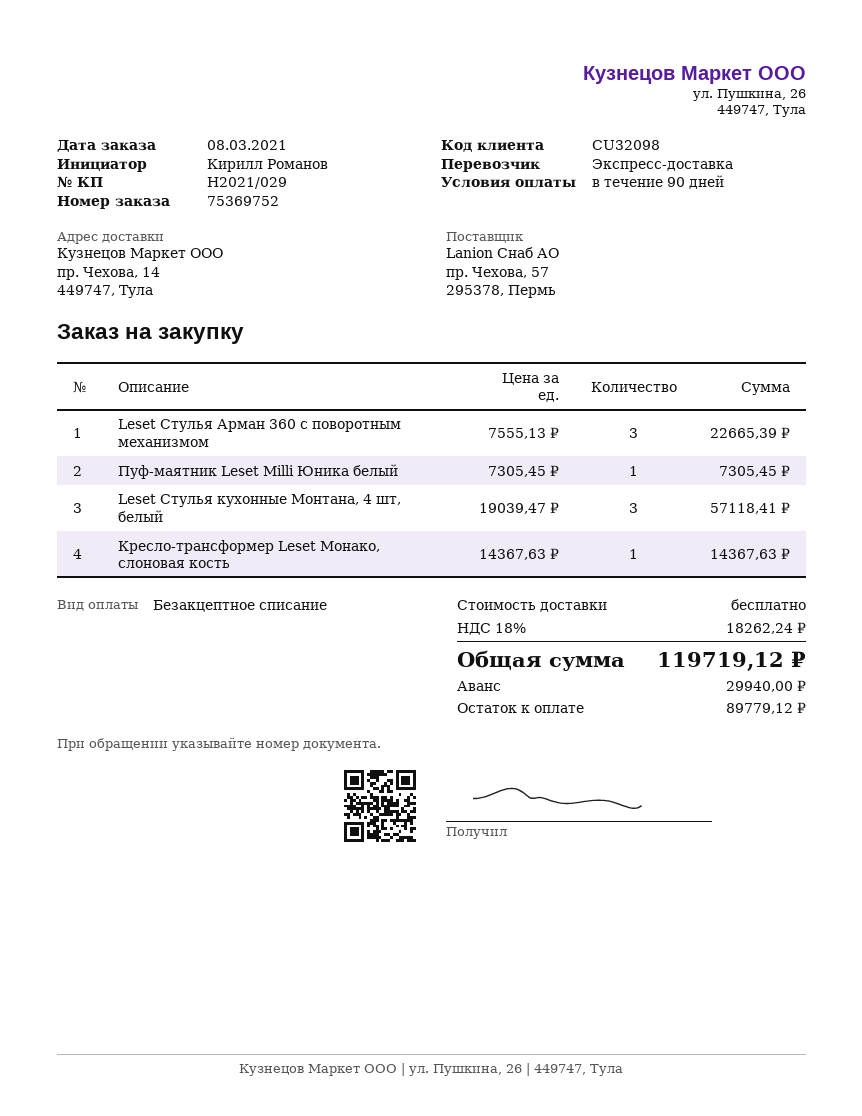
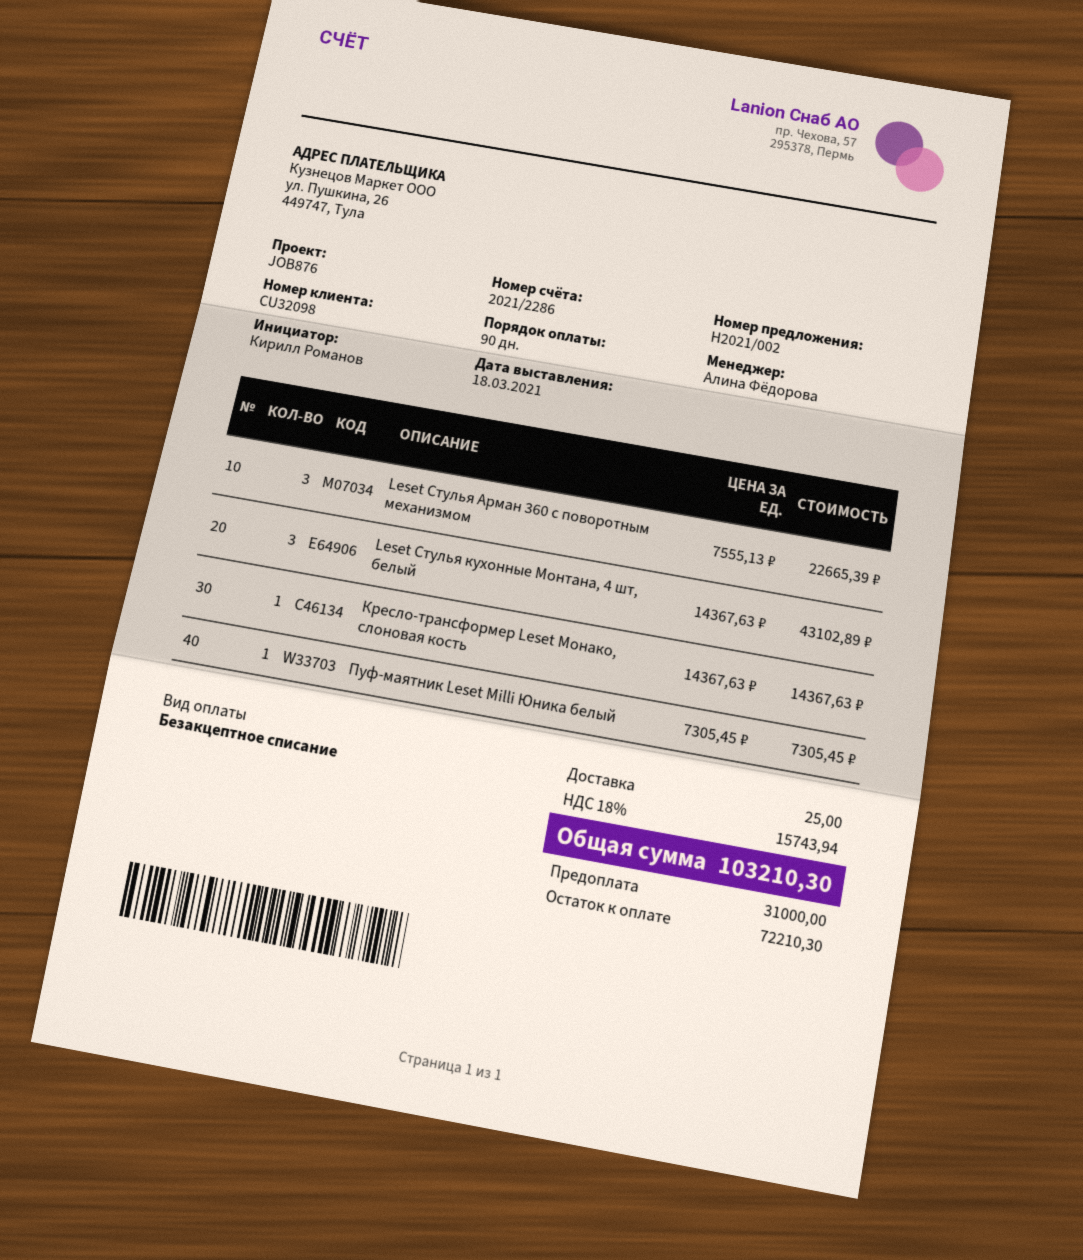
quote number: H2021/029 -> H2021/002
Leset Стулья кухонные Монтана, 4 шт, белый: 3 x 19039.47 = 57118.41 -> 3 x 14367.63 = 43102.89
shipping: 0.00 -> 25.00
tax: 18% = 18262.24 -> 18% = 15743.94
total: 119719.12 -> 103210.30
deposit: 29940.00 -> 31000.00
balance: 89779.12 -> 72210.30

